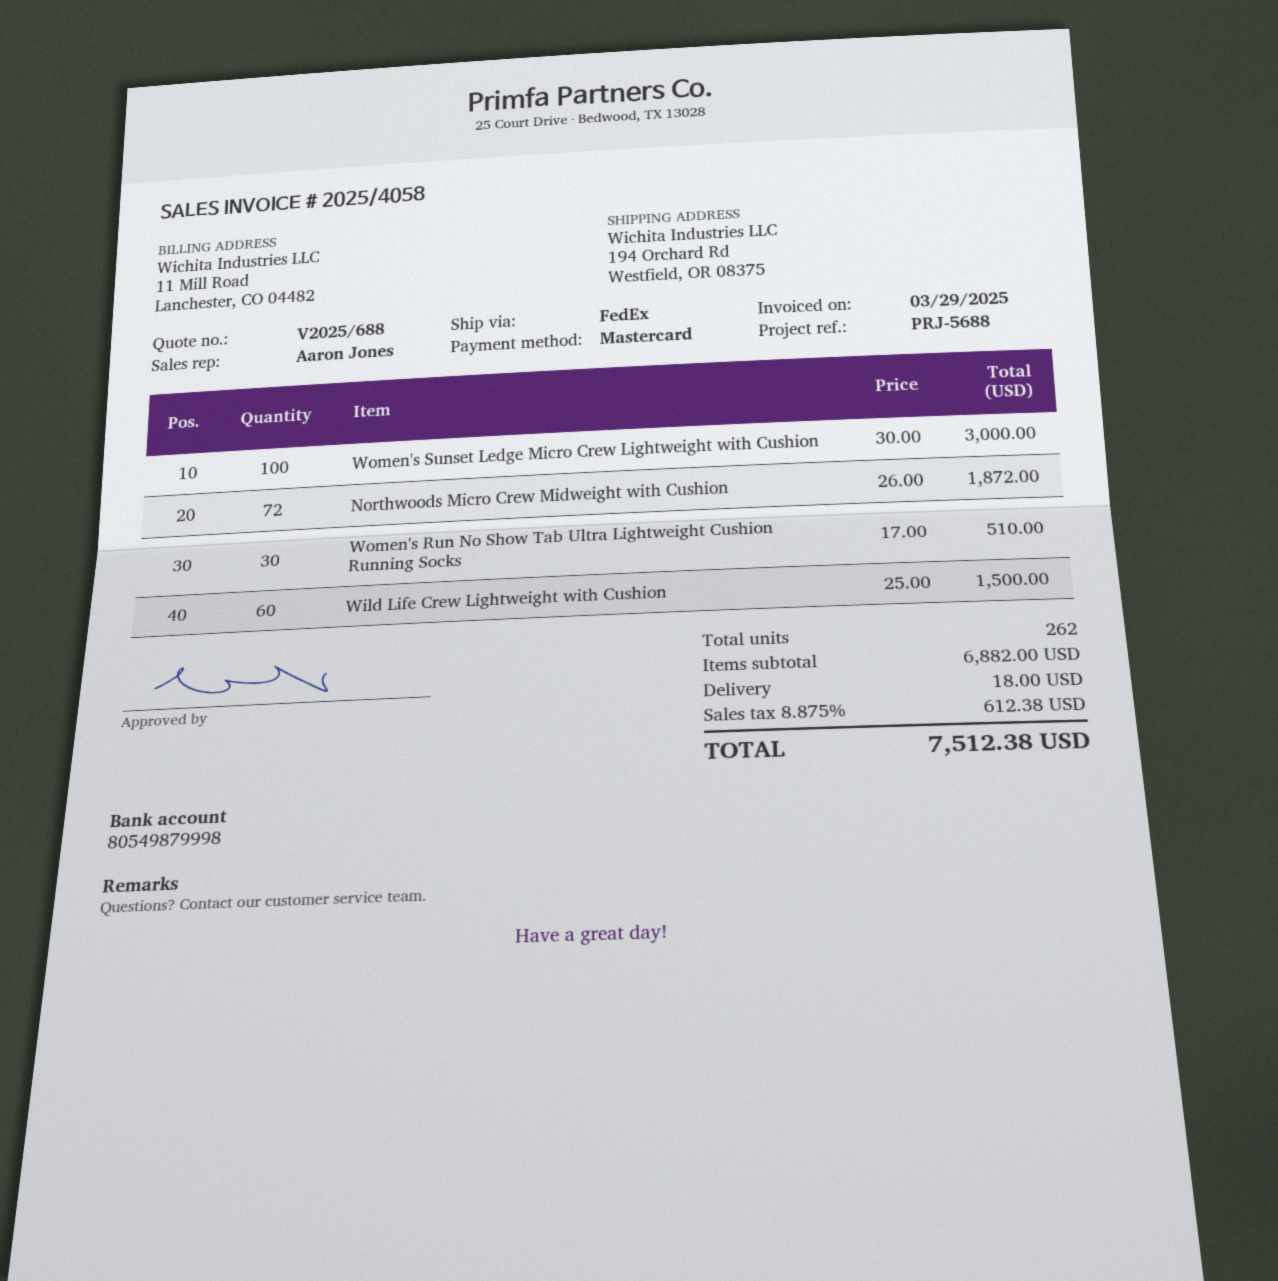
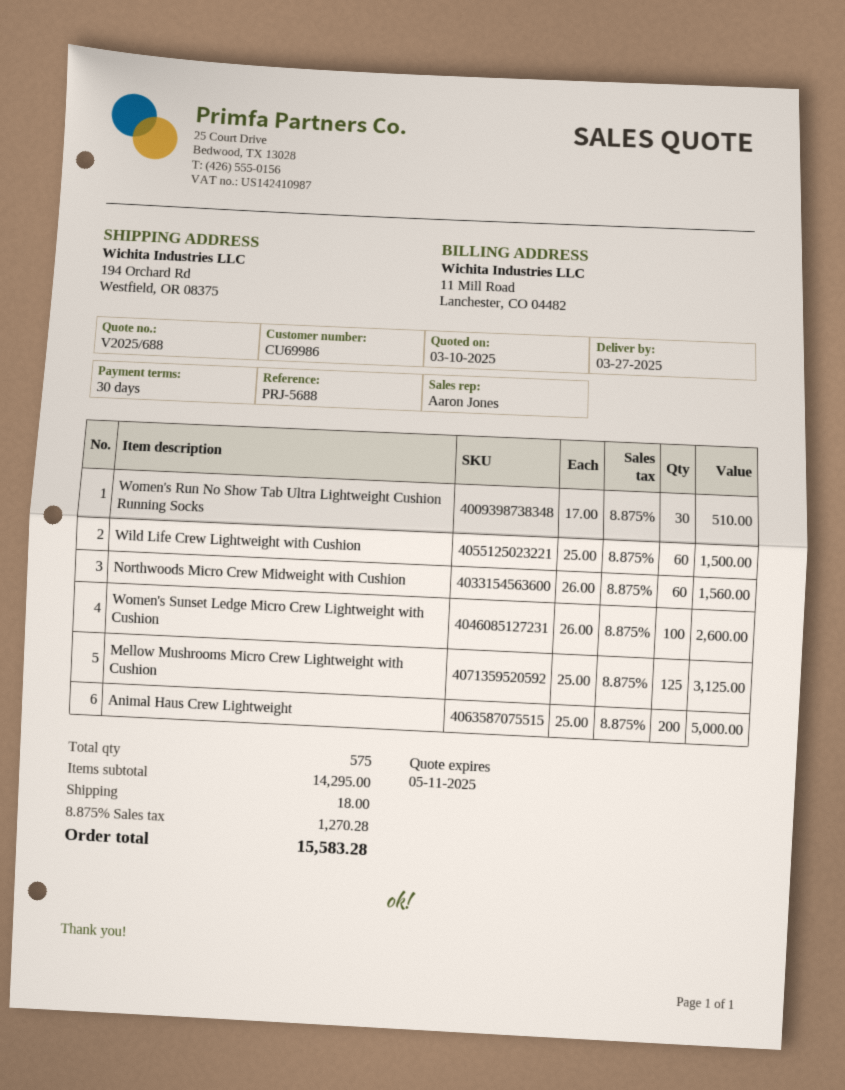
Women's Sunset Ledge Micro Crew Lightweight with Cushion: 100 x 30.00 = 3000.00 -> 100 x 26.00 = 2600.00
Northwoods Micro Crew Midweight with Cushion: 72 x 26.00 = 1872.00 -> 60 x 26.00 = 1560.00
Mellow Mushrooms Micro Crew Lightweight with Cushion: none -> 125 x 25.00 = 3125.00
Animal Haus Crew Lightweight: none -> 200 x 25.00 = 5000.00
total quantity: 262 -> 575
subtotal: 6882.00 -> 14295.00
tax: 8.875% = 612.38 -> 8.875% = 1270.28
total: 7512.38 -> 15583.28

